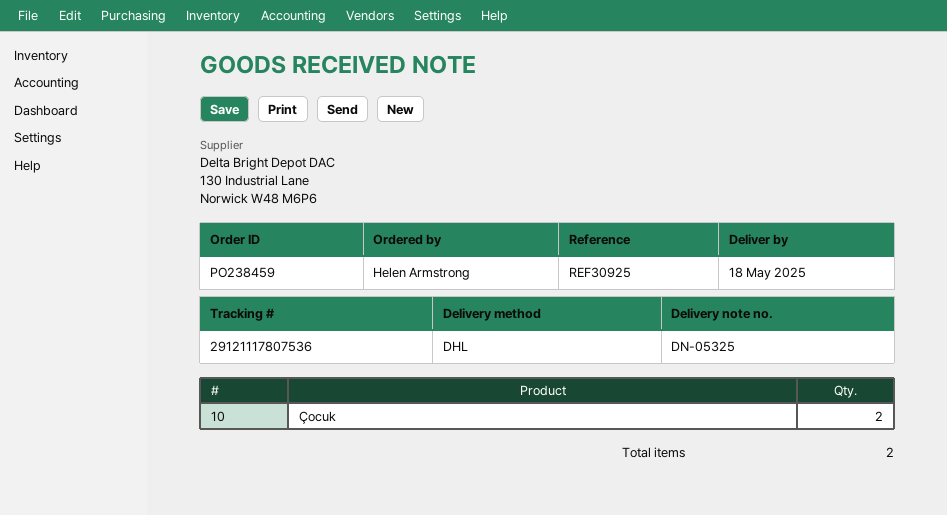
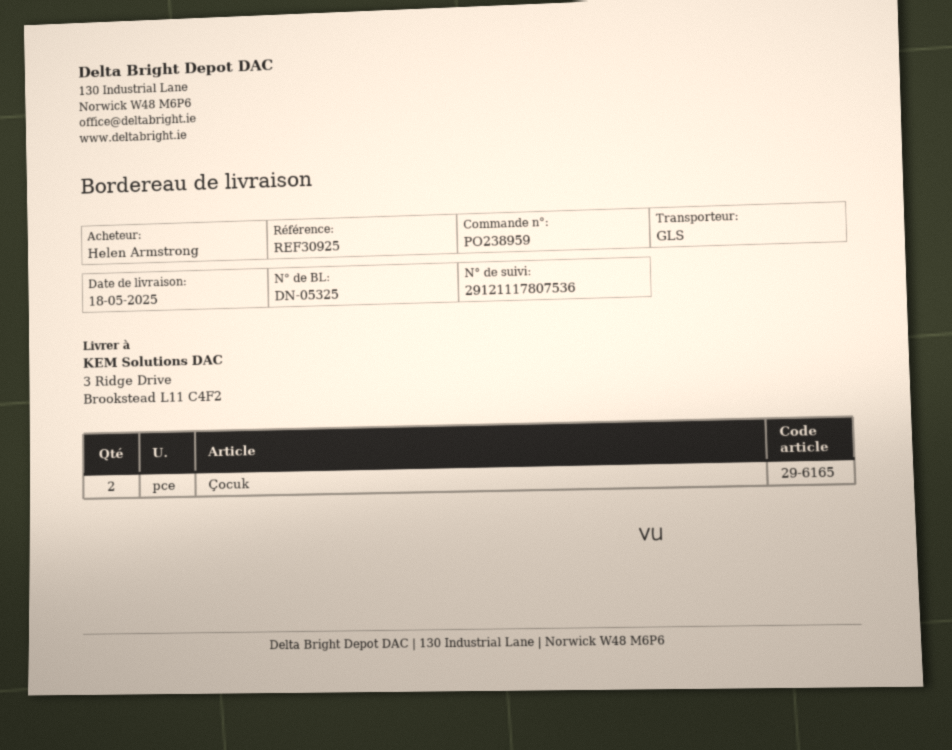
order number: PO238459 -> PO238959
shipping method: DHL -> GLS

